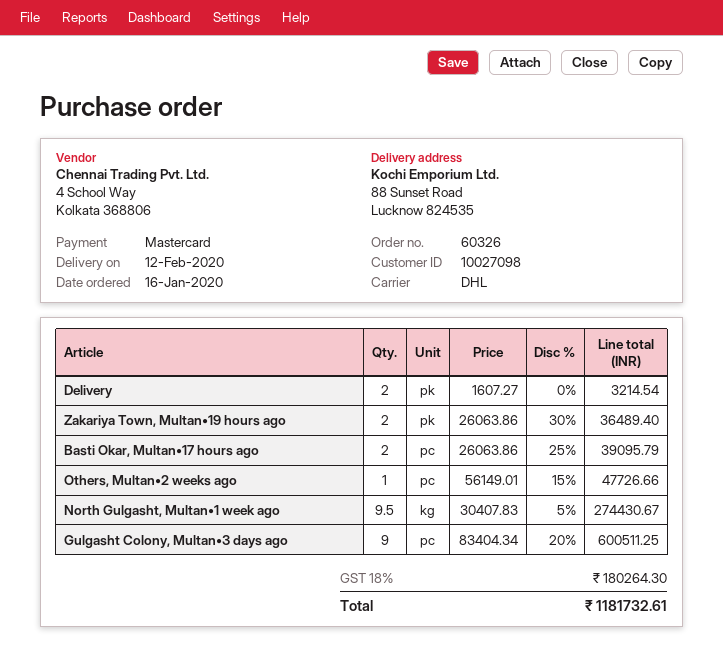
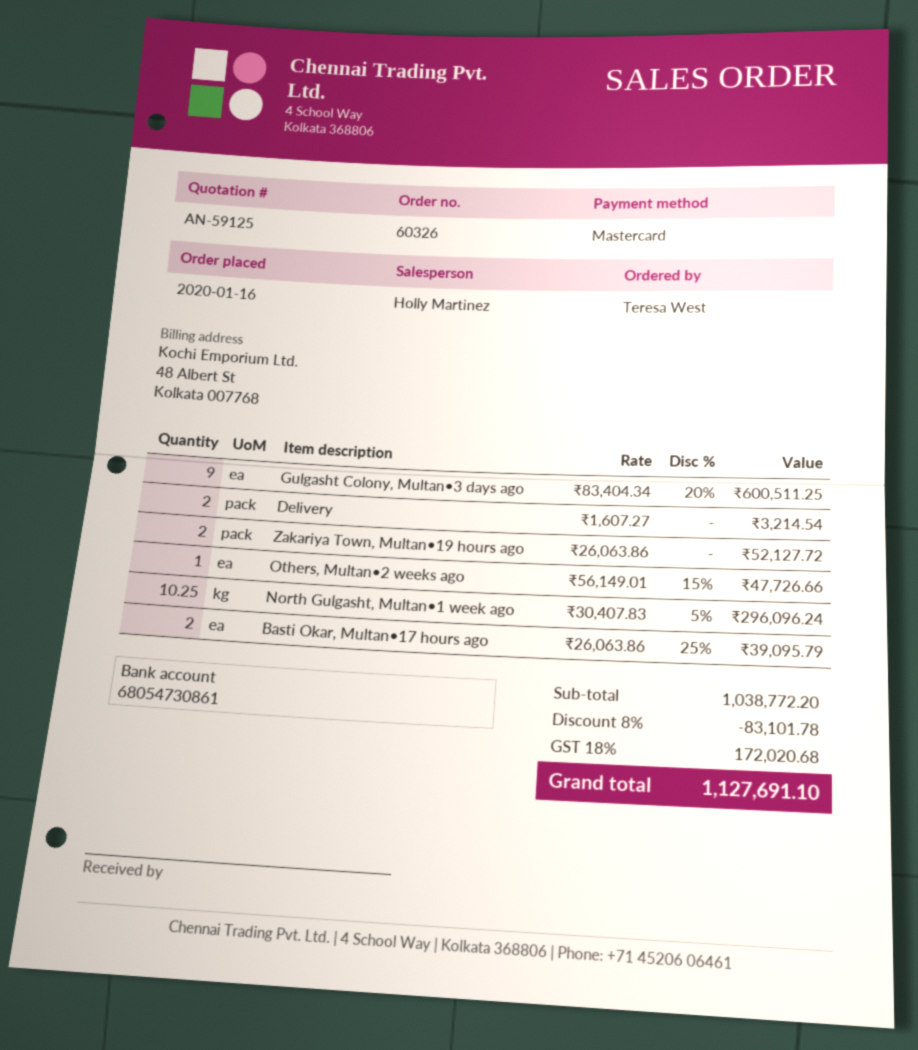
Zakariya Town, Multan•19 hours ago: 2 x 26063.86 - 30% = 36489.40 -> 2 x 26063.86 = 52127.72
North Gulgasht, Multan•1 week ago: 9.5 x 30407.83 - 5% = 274430.67 -> 10.25 x 30407.83 - 5% = 296096.24
discount: none -> 8% = 83101.78
tax: 18% = 180264.30 -> 18% = 172020.68
total: 1181732.61 -> 1127691.10

